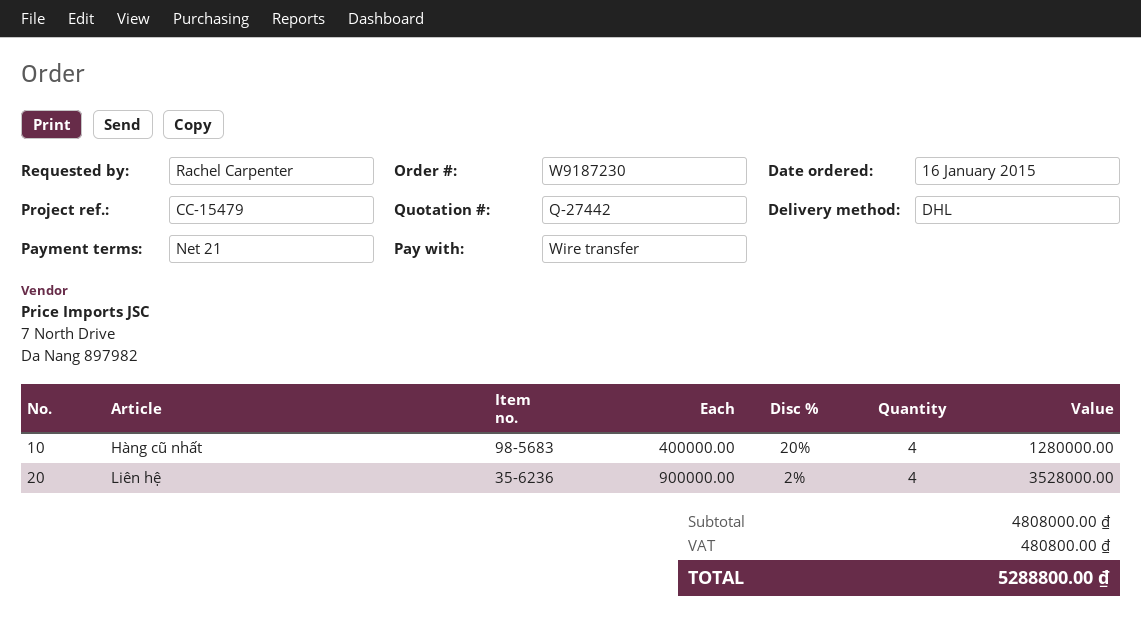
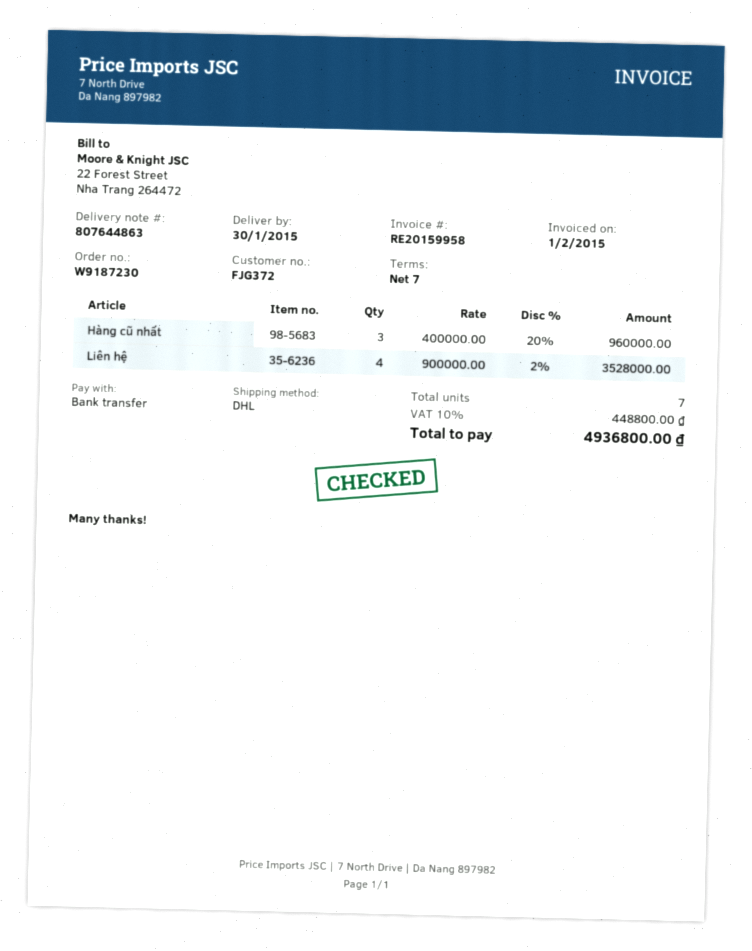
payment terms: 21 days -> 7 days
Hàng cũ nhất: 4 x 400000.00 - 20% = 1280000.00 -> 3 x 400000.00 - 20% = 960000.00
tax: 480800.00 -> 448800.00
total: 5288800.00 -> 4936800.00

